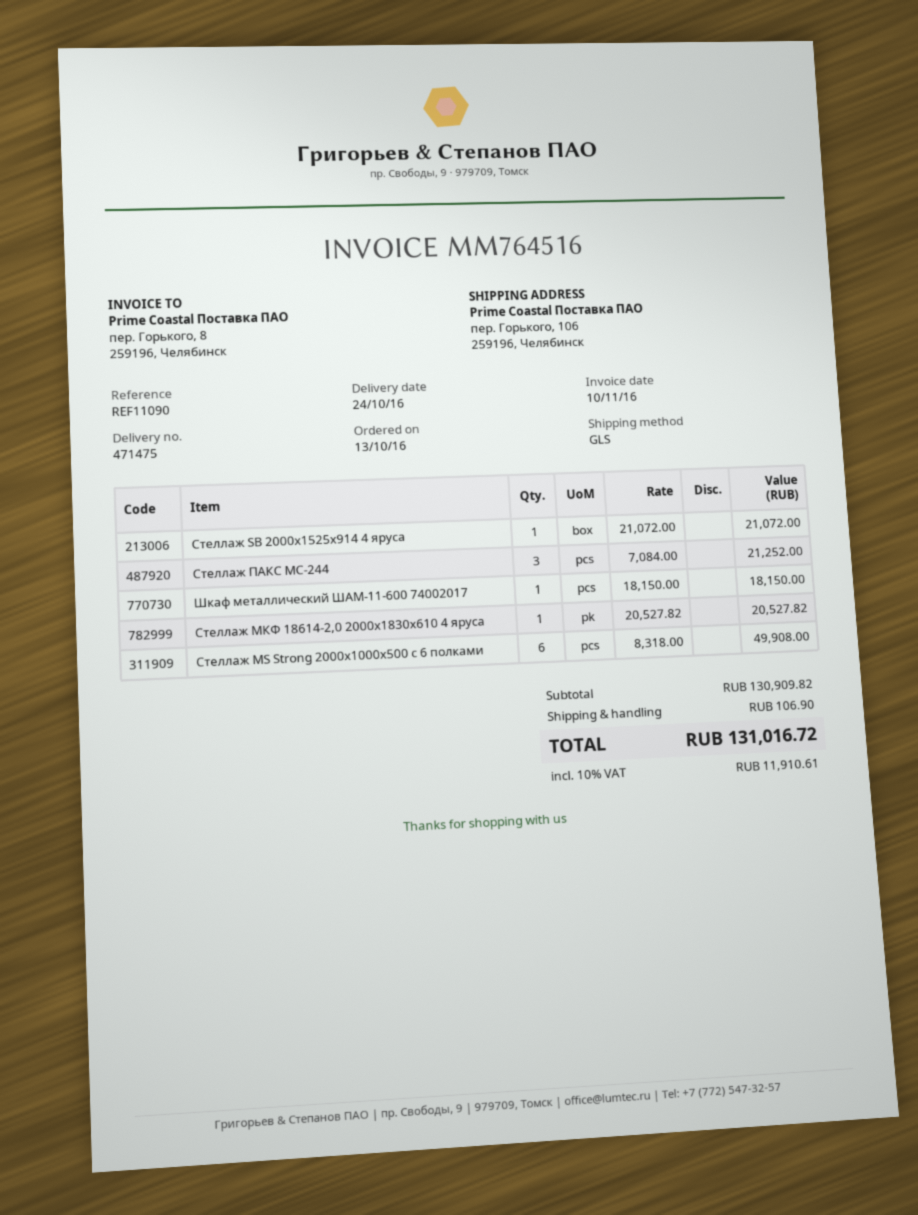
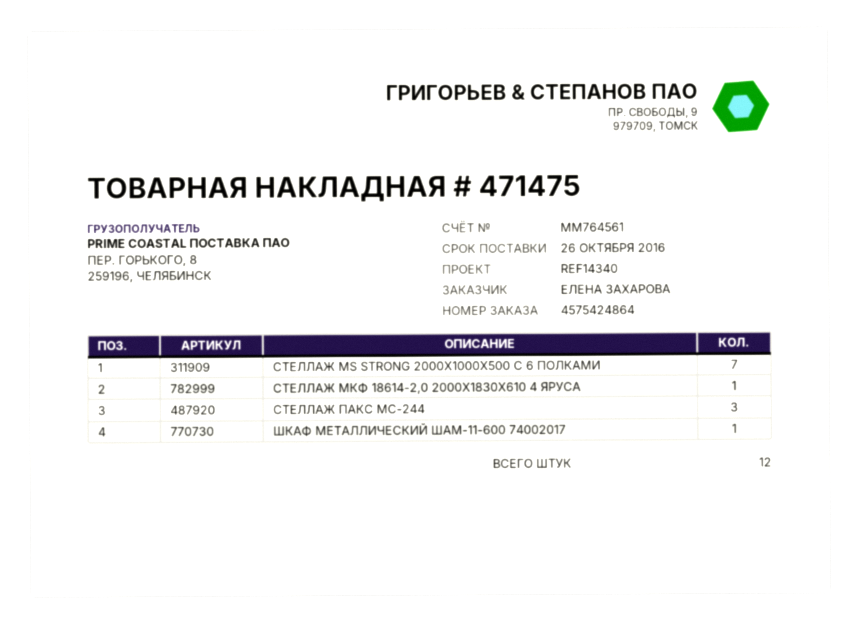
delivery date: 2016-10-24 -> 2016-10-26
invoice number: MM764516 -> MM764561
reference: REF11090 -> REF14340
ship to: пер. Горького, 106, 259196, Челябинск -> ПЕР. ГОРЬКОГО, 8, 259196, ЧЕЛЯБИНСК
Стеллаж SB 2000х1525х914 4 яруса: 1 -> none
Стеллаж MS Strong 2000х1000х500 c 6 полками: 6 -> 7

